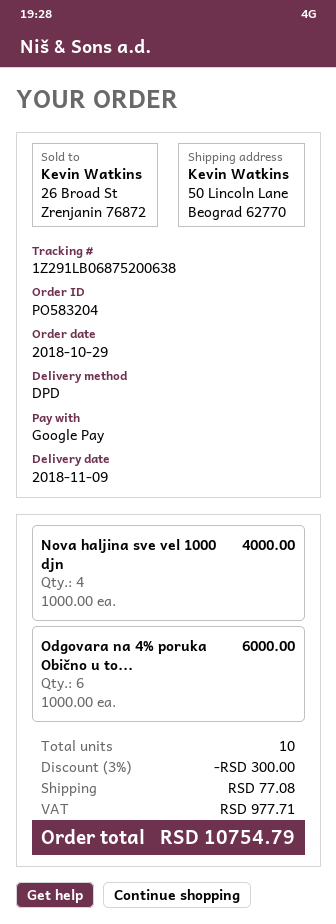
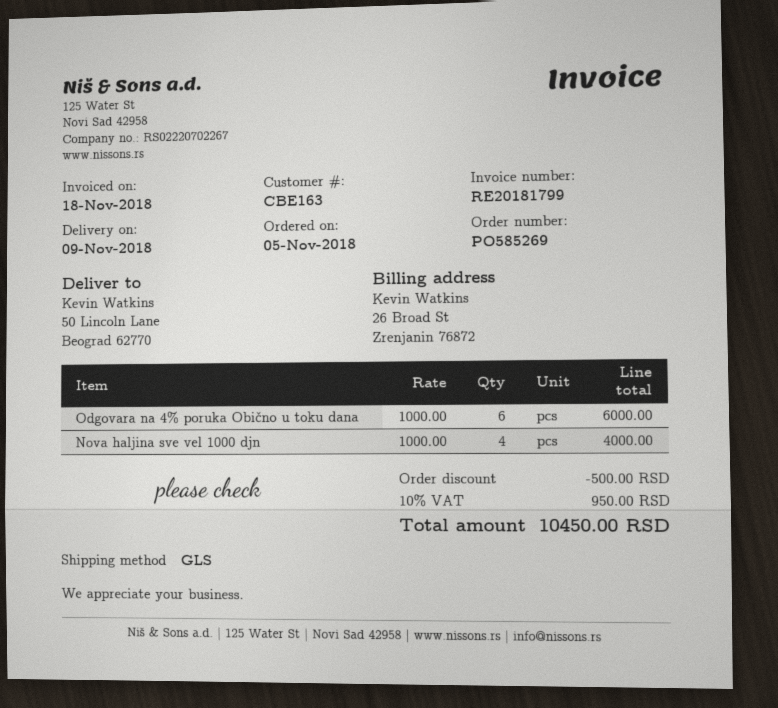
order number: PO583204 -> PO585269
order date: 2018-10-29 -> 2018-11-05
shipping method: DPD -> GLS
discount: 300.00 -> 500.00
shipping: 77.08 -> none
tax: 977.71 -> 950.00
total: 10754.79 -> 10450.00

